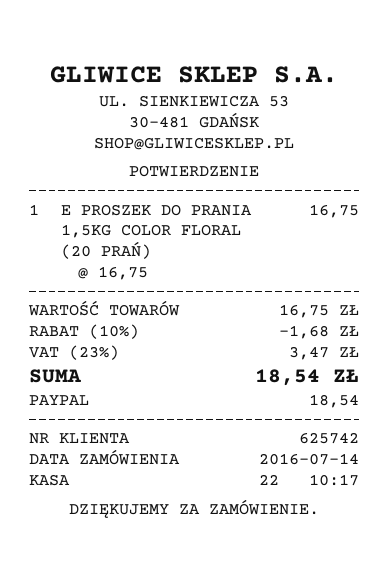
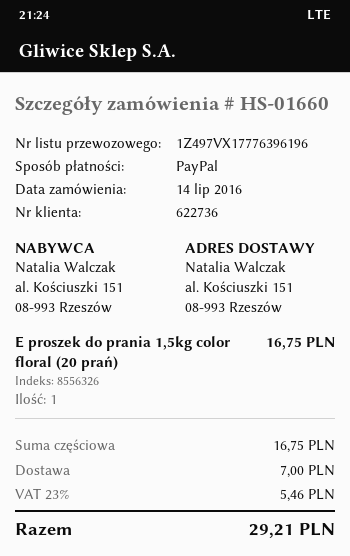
customer number: 625742 -> 622736
discount: 10% = 1.68 -> none
shipping: none -> 7.00
tax: 23% = 3.47 -> 23% = 5.46
total: 18.54 -> 29.21

